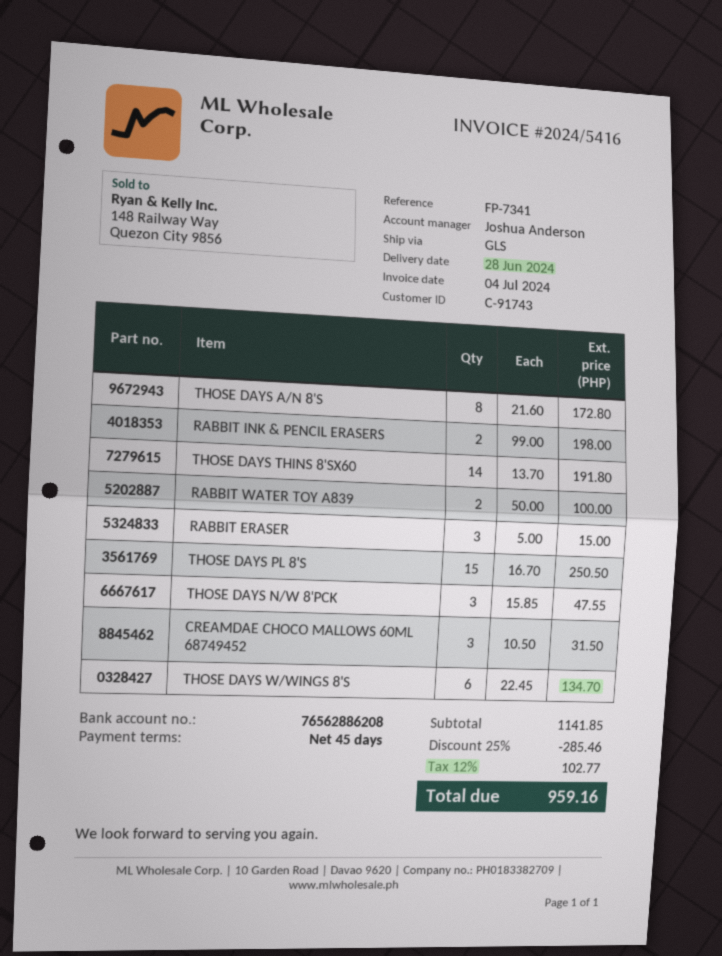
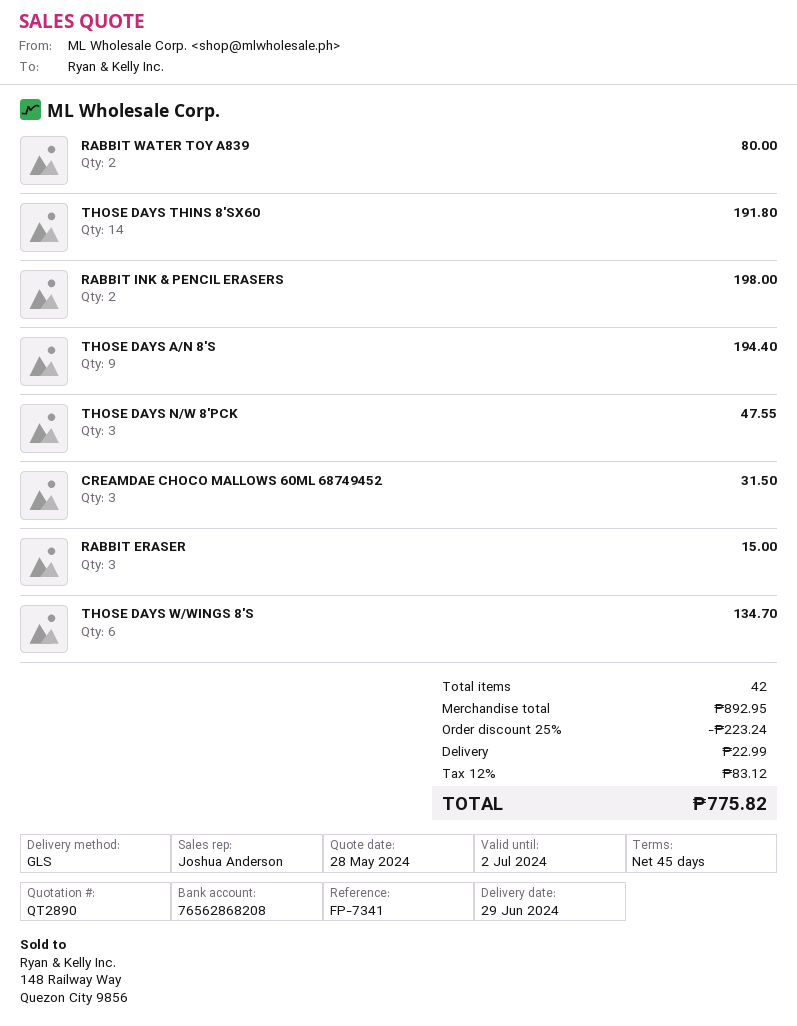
delivery date: 2024-06-28 -> 2024-06-29
bank account: 76562886208 -> 76562868208
THOSE DAYS A/N 8'S: 8 for 172.80 -> 9 for 194.40
RABBIT WATER TOY A839: 2 for 100.00 -> 2 for 80.00
THOSE DAYS PL 8'S: 15 for 250.50 -> none
subtotal: 1141.85 -> 892.95
discount: 25% = 285.46 -> 25% = 223.24
shipping: none -> 22.99
tax: 12% = 102.77 -> 12% = 83.12
total: 959.16 -> 775.82

